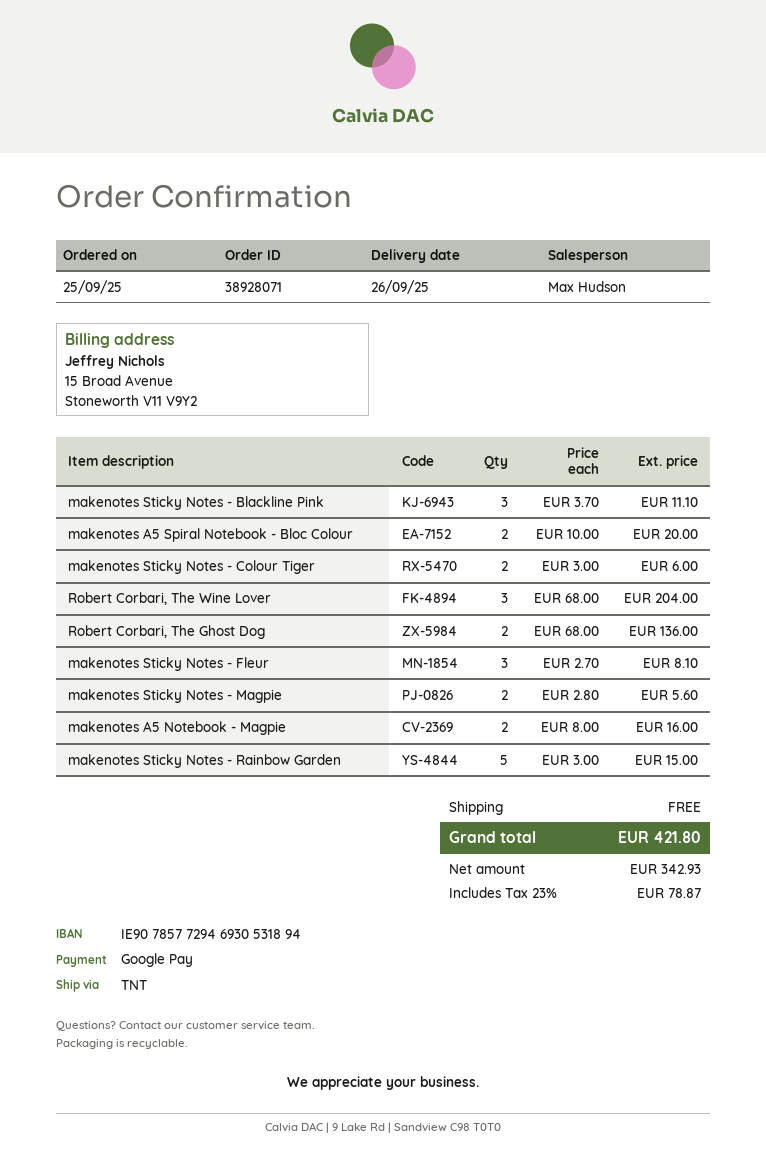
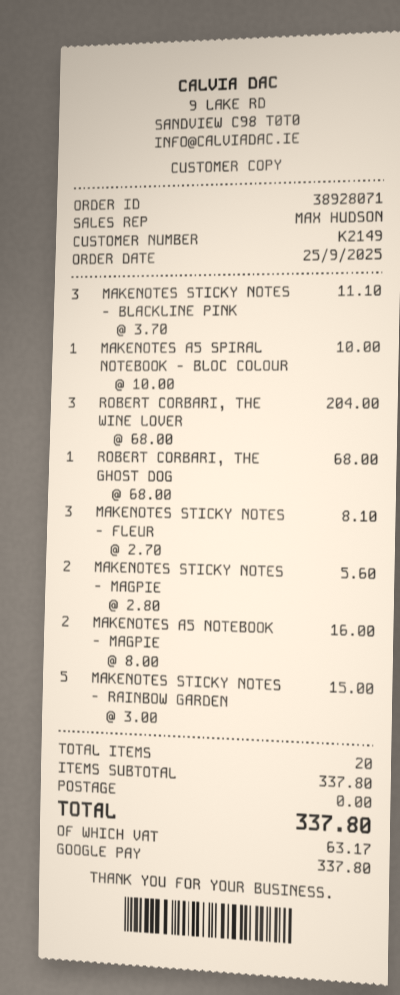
makenotes A5 Spiral Notebook - Bloc Colour: 2 x 10.00 = 20.00 -> 1 x 10.00 = 10.00
makenotes Sticky Notes - Colour Tiger: 2 x 3.00 = 6.00 -> none
Robert Corbari, The Ghost Dog: 2 x 68.00 = 136.00 -> 1 x 68.00 = 68.00
tax: 78.87 -> 63.17
total: 421.80 -> 337.80

